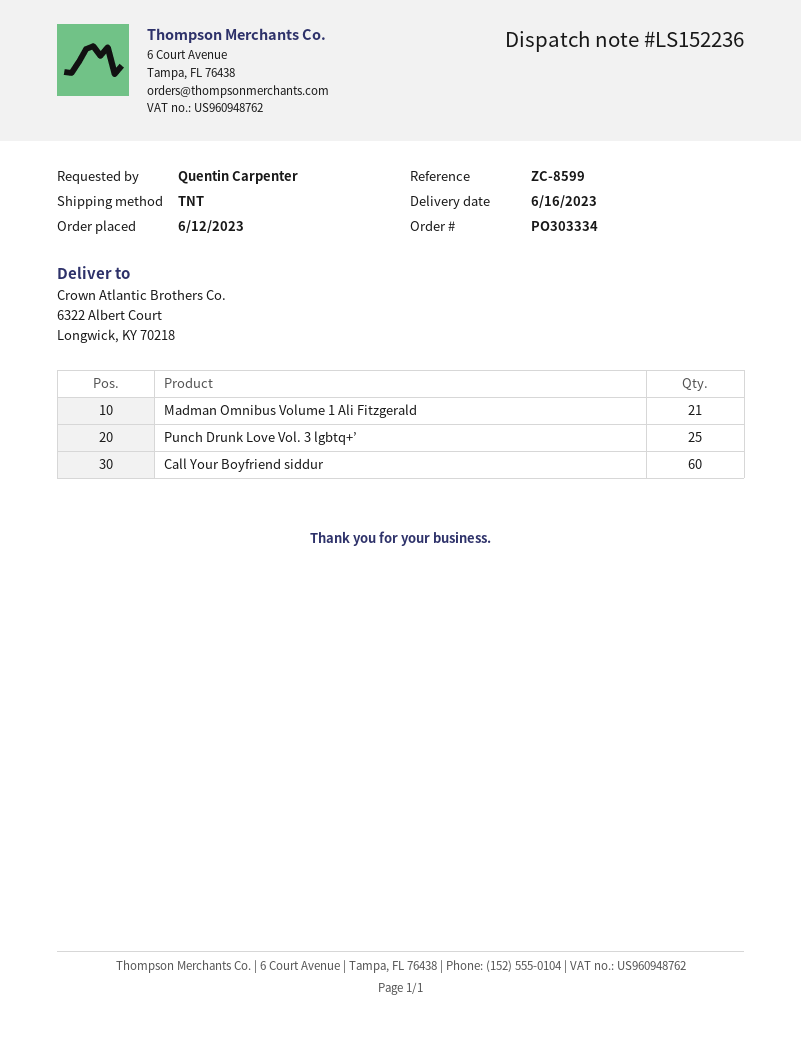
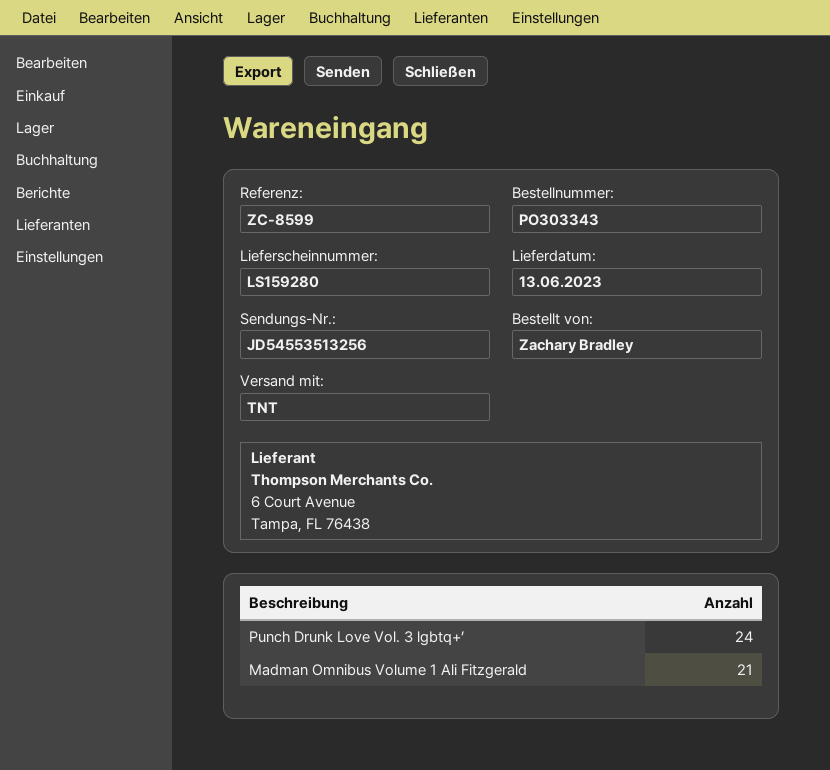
order number: PO303334 -> PO303343
delivery note number: LS152236 -> LS159280
delivery date: 2023-06-16 -> 2023-06-13
ordered by: Quentin Carpenter -> Zachary Bradley
Punch Drunk Love Vol. 3 lgbtq+’: 25 -> 24
Call Your Boyfriend siddur: 60 -> none

